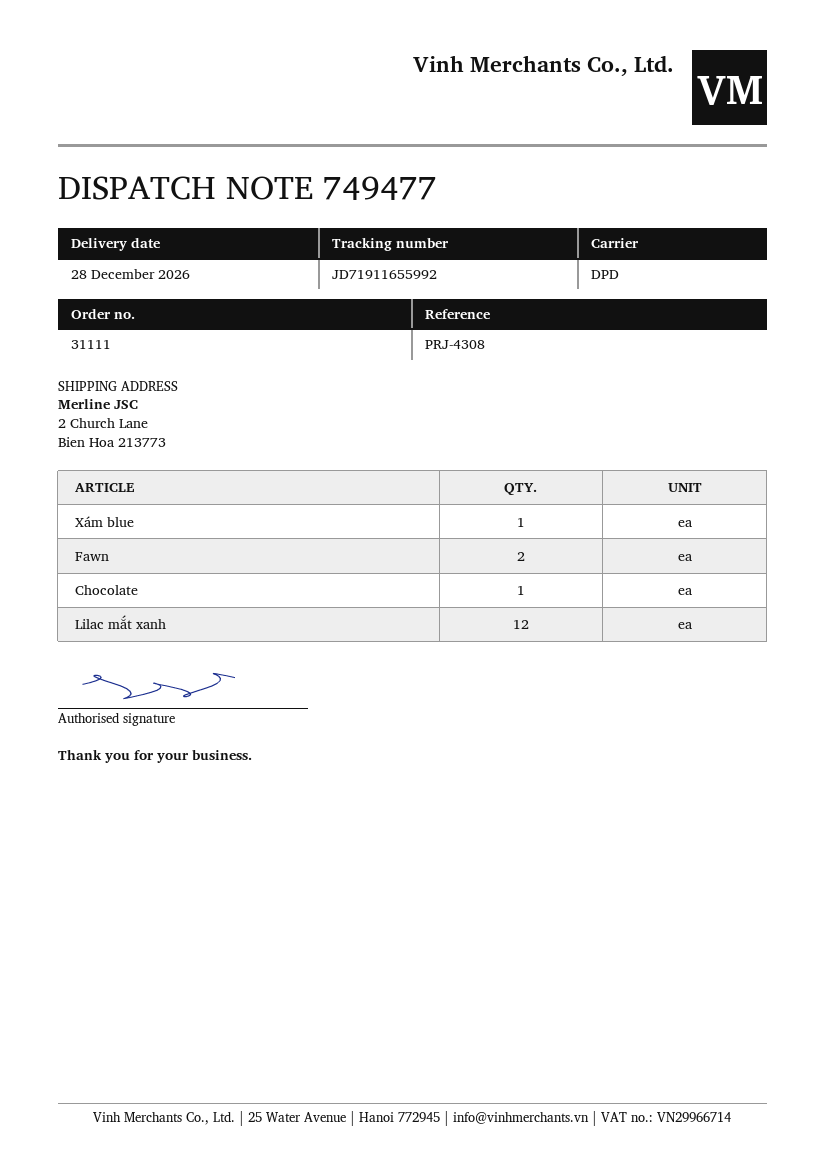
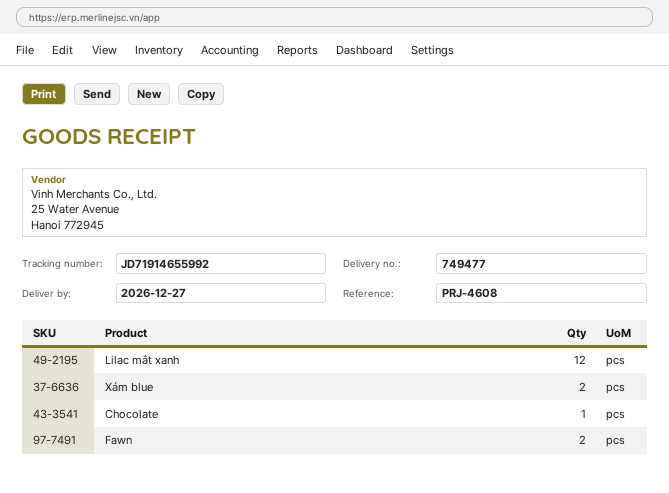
delivery date: 2026-12-28 -> 2026-12-27
reference: PRJ-4308 -> PRJ-4608
tracking number: JD71911655992 -> JD71914655992
Xám blue: 1 -> 2

